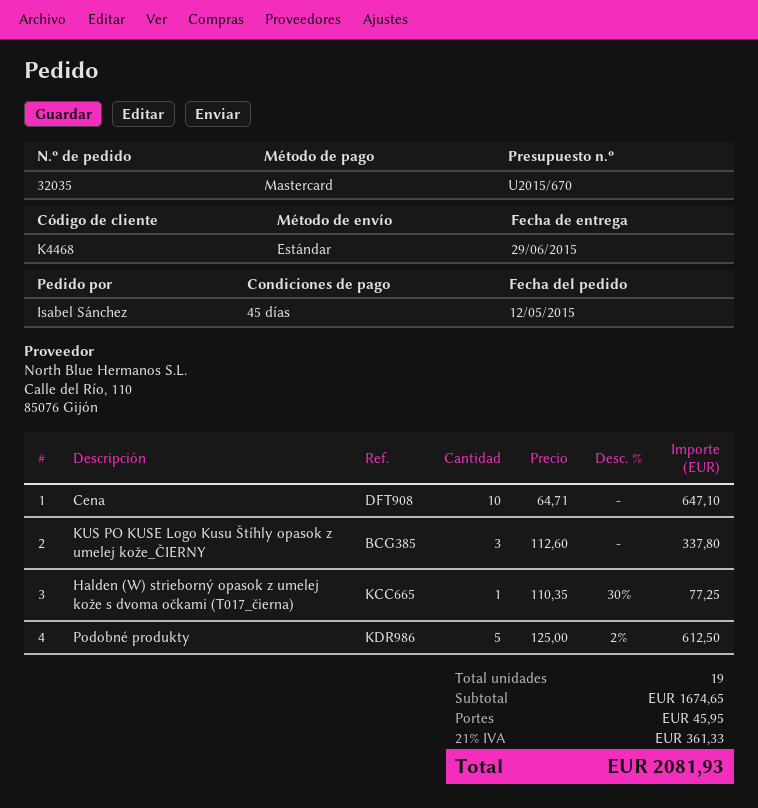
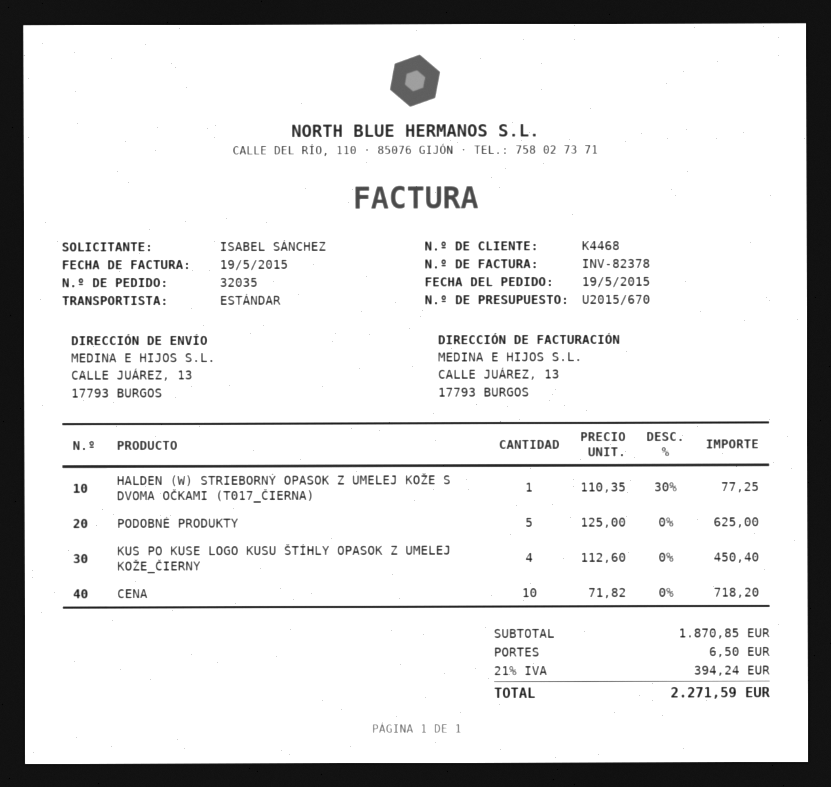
order date: 2015-05-12 -> 2015-05-19
Cena: 10 x 64.71 = 647.10 -> 10 x 71.82 = 718.20
KUS PO KUSE Logo Kusu Štíhly opasok z umelej kože_ČIERNY: 3 x 112.60 = 337.80 -> 4 x 112.60 = 450.40
Podobné produkty: 5 x 125.00 - 2% = 612.50 -> 5 x 125.00 = 625.00
subtotal: 1674.65 -> 1870.85
shipping: 45.95 -> 6.50
tax: 21% = 361.33 -> 21% = 394.24
total: 2081.93 -> 2271.59

